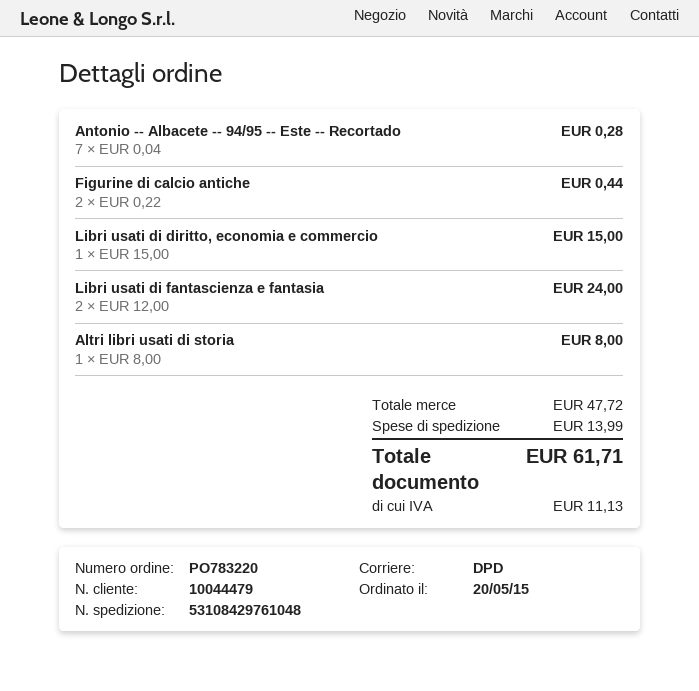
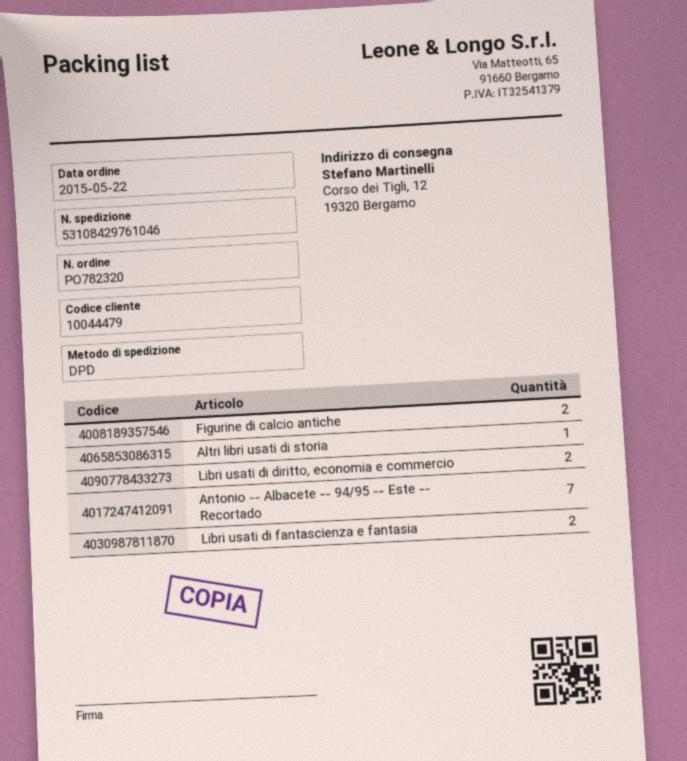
order number: PO783220 -> PO782320
order date: 2015-05-20 -> 2015-05-22
tracking number: 53108429761048 -> 53108429761046
Libri usati di diritto, economia e commercio: 1 -> 2

